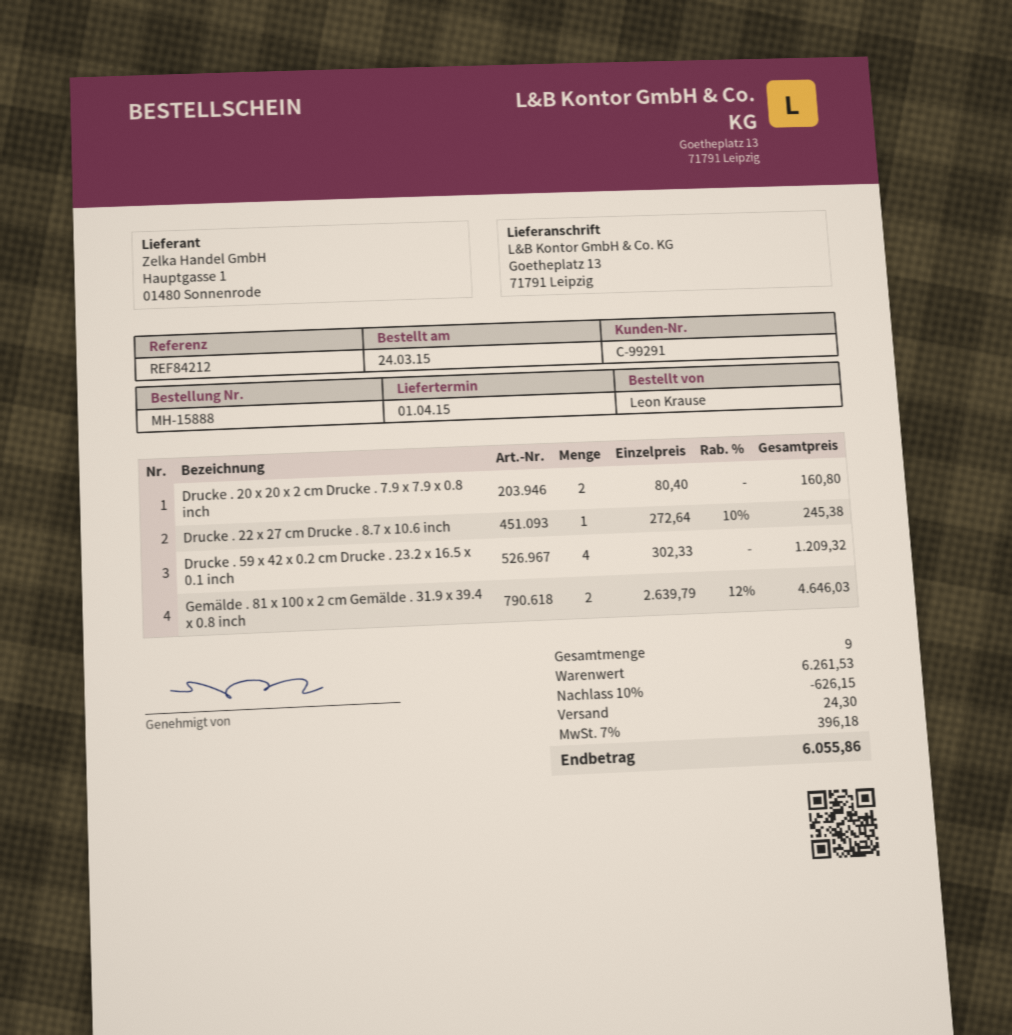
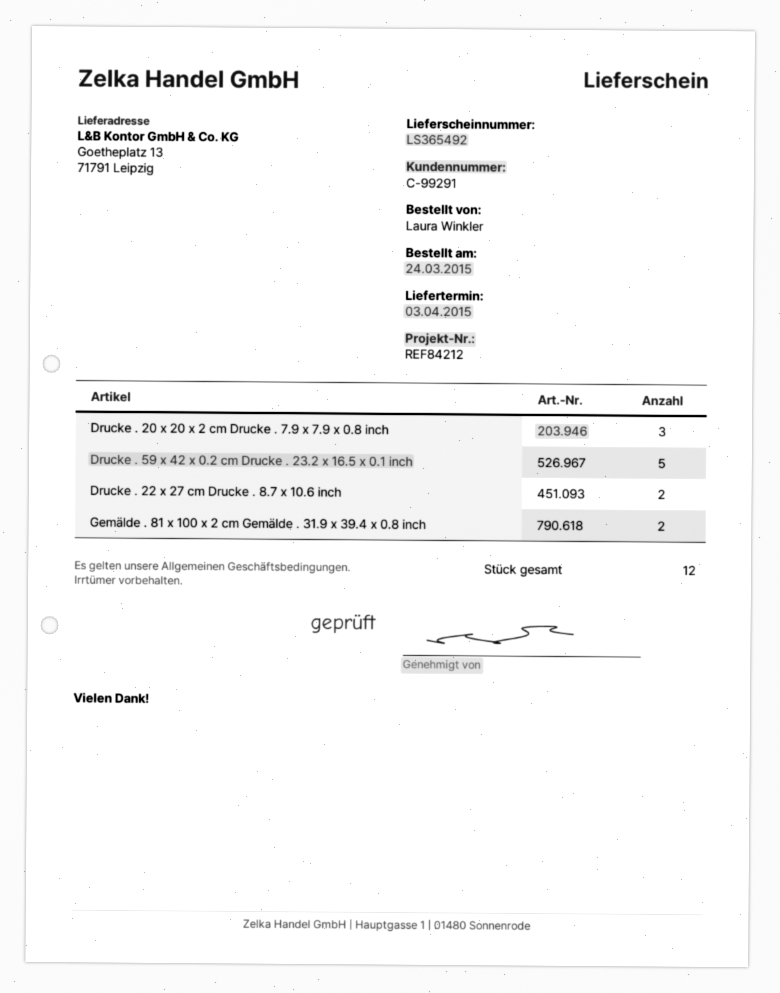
delivery date: 2015-04-01 -> 2015-04-03
ordered by: Leon Krause -> Laura Winkler
Drucke . 20 x 20 x 2 cm Drucke . 7.9 x 7.9 x 0.8 inch: 2 -> 3
Drucke . 22 x 27 cm Drucke . 8.7 x 10.6 inch: 1 -> 2
Drucke . 59 x 42 x 0.2 cm Drucke . 23.2 x 16.5 x 0.1 inch: 4 -> 5
total quantity: 9 -> 12

